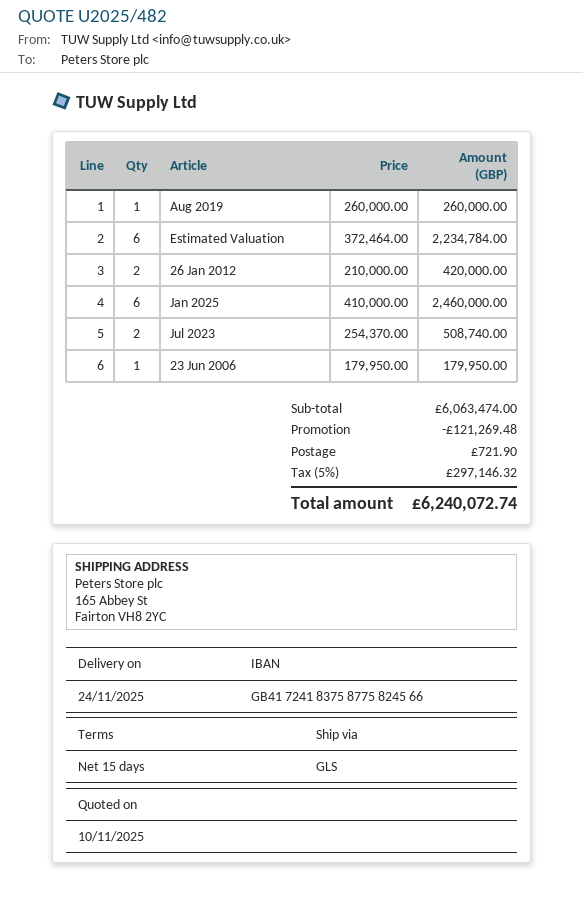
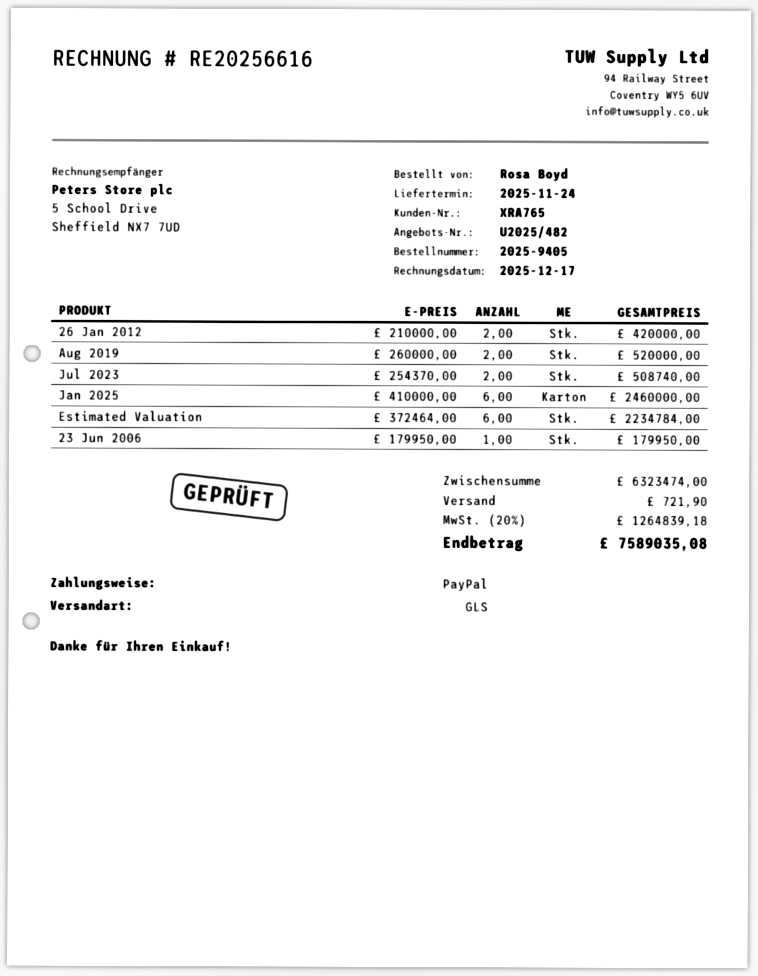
Aug 2019: 1 x 260000.00 = 260000.00 -> 2 x 260000.00 = 520000.00
subtotal: 6063474.00 -> 6323474.00
discount: 121269.48 -> none
tax: 5% = 297146.32 -> 20% = 1264839.18
total: 6240072.74 -> 7589035.08

